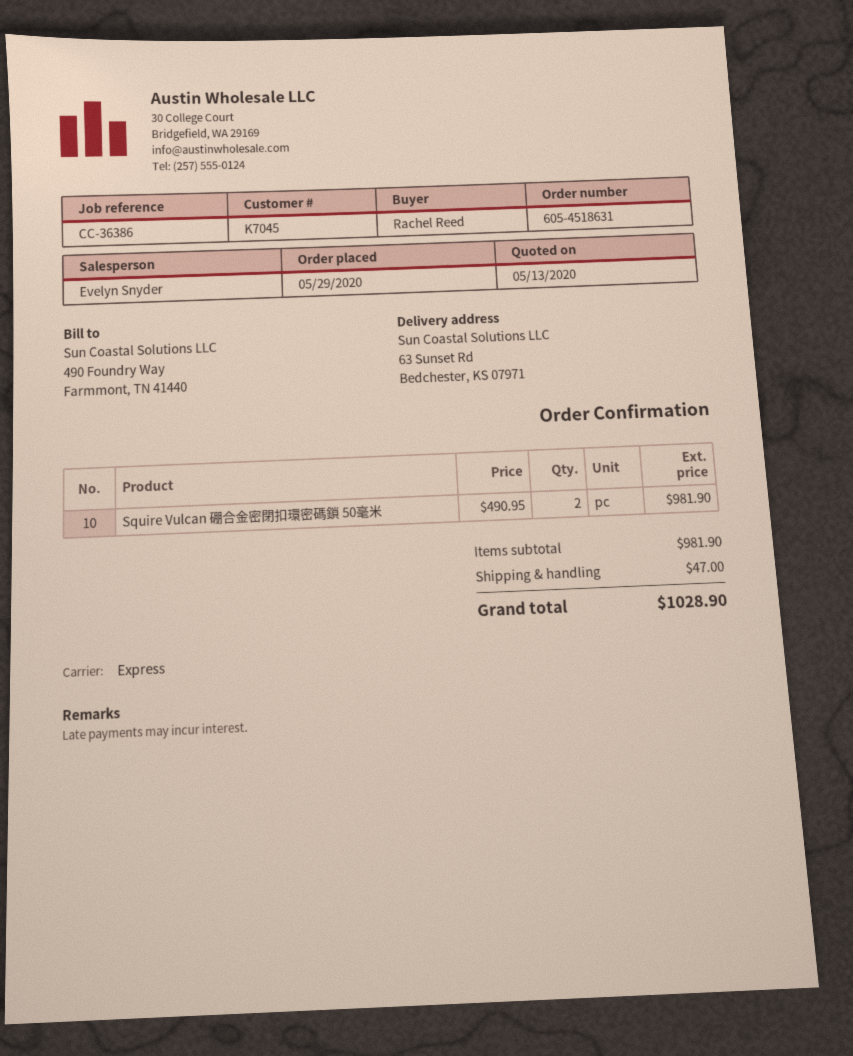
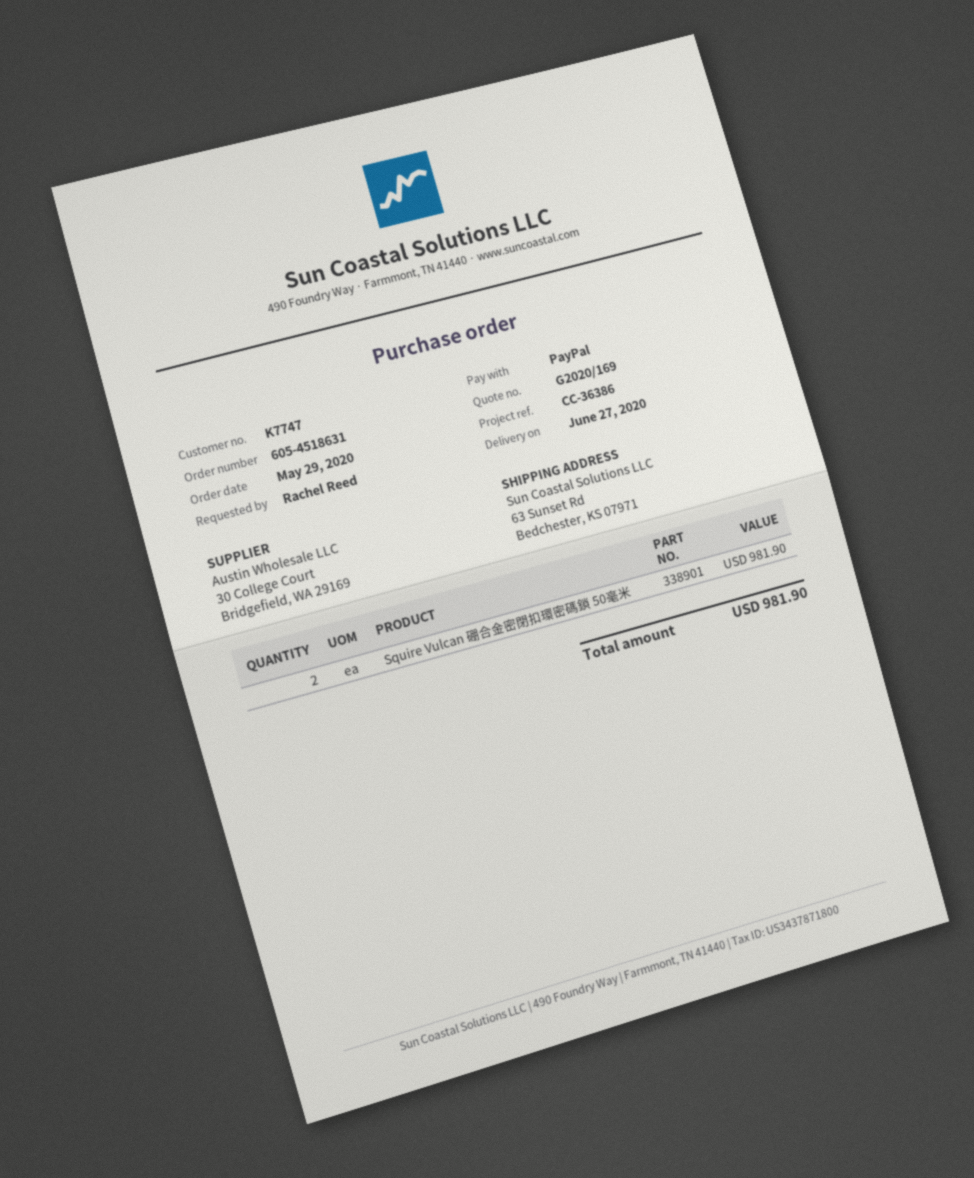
customer number: K7045 -> K7747
shipping: 47.00 -> none
total: 1028.90 -> 981.90

